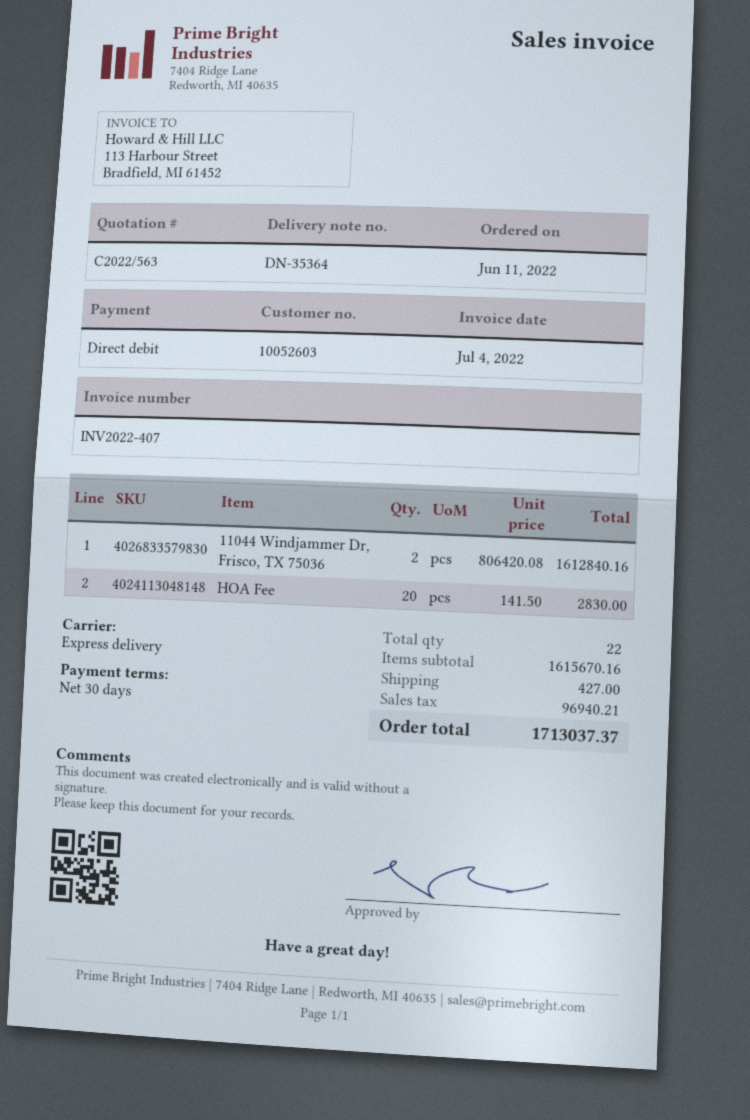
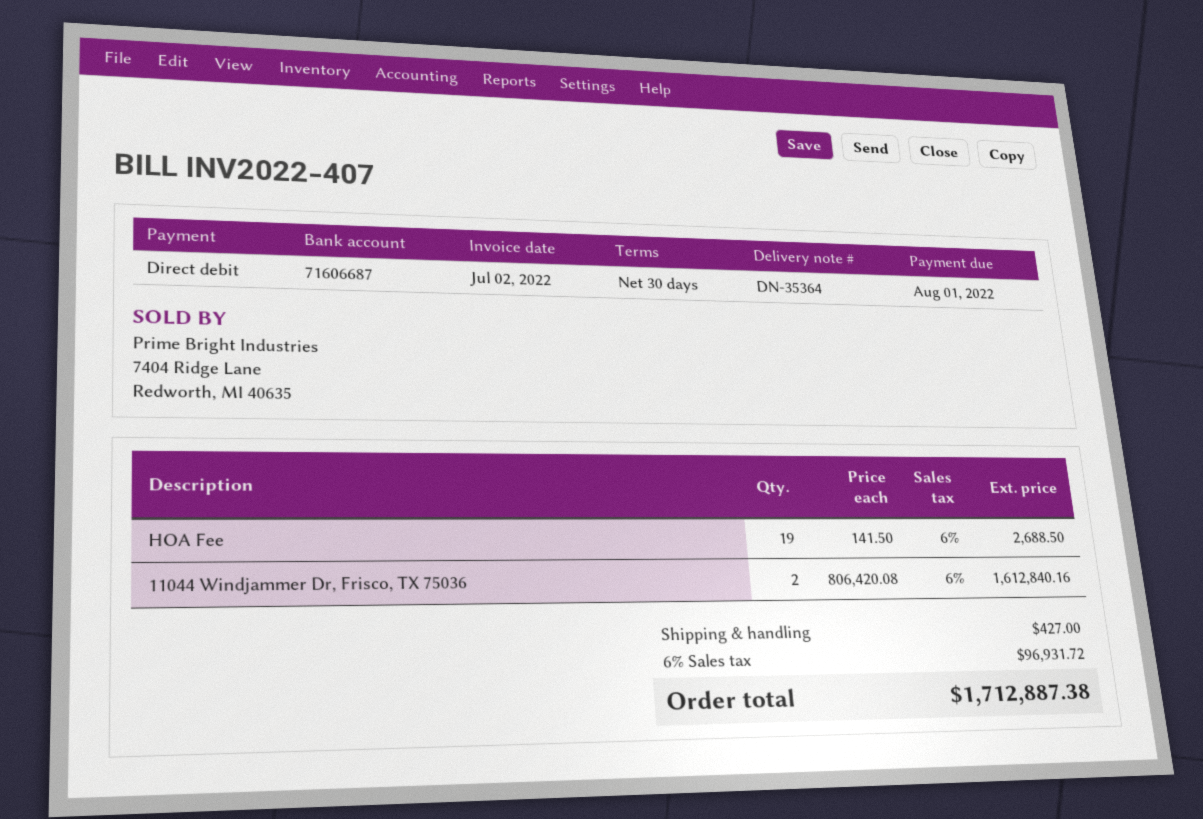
invoice date: 2022-07-04 -> 2022-07-02
HOA Fee: 20 x 141.50 = 2830.00 -> 19 x 141.50 = 2688.50
tax: 96940.21 -> 96931.72
total: 1713037.37 -> 1712887.38

